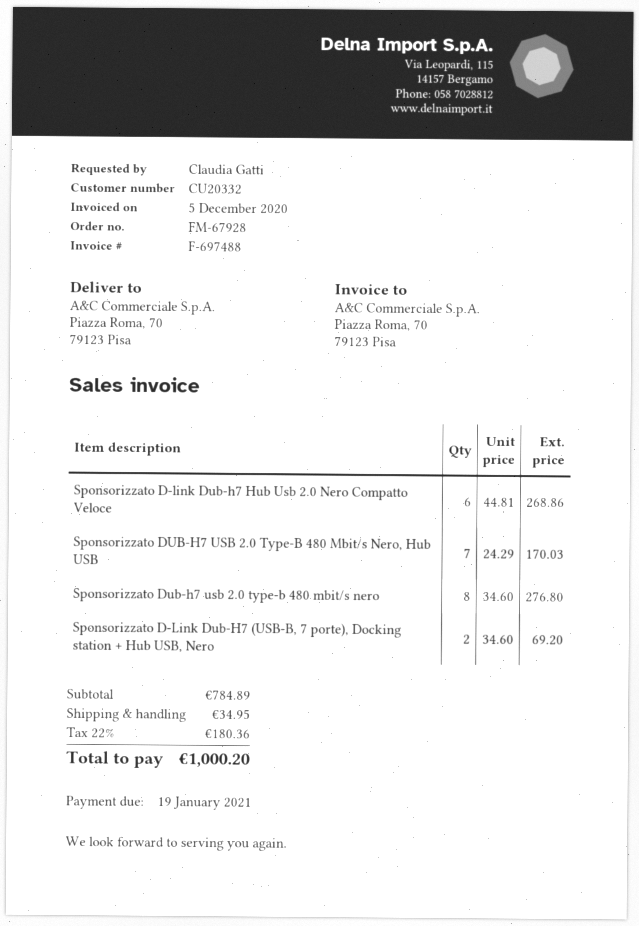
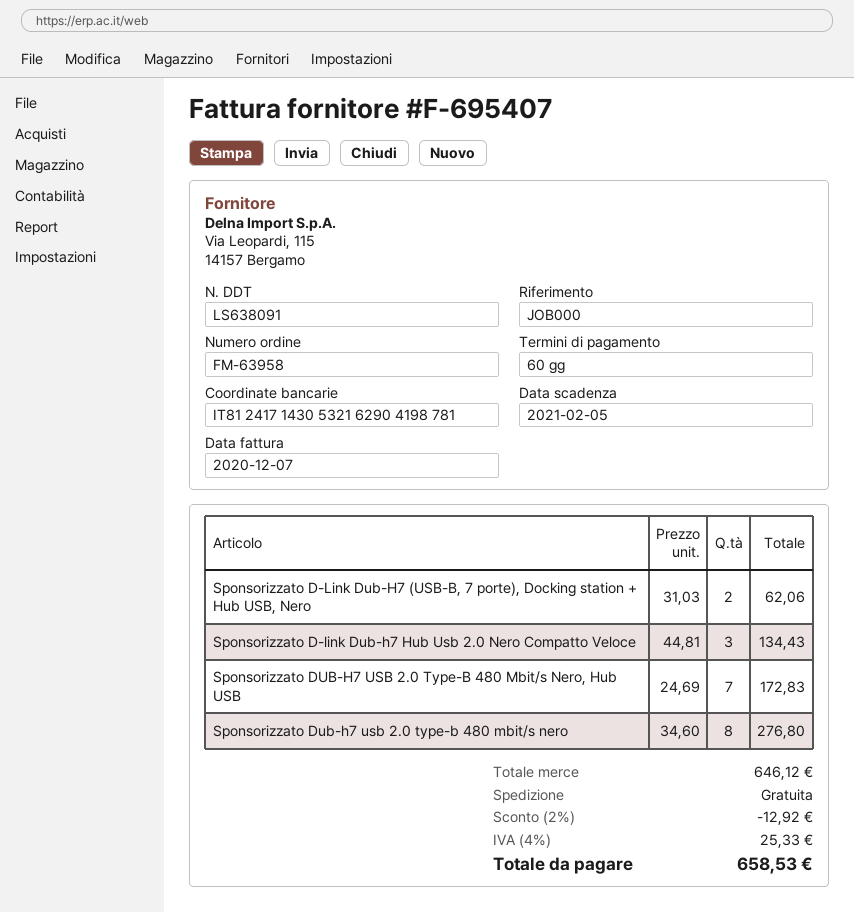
order number: FM-67928 -> FM-63958
invoice number: F-697488 -> F-695407
invoice date: 2020-12-05 -> 2020-12-07
due date: 2021-01-19 -> 2021-02-05
Sponsorizzato D-link Dub-h7 Hub Usb 2.0 Nero Compatto Veloce: 6 x 44.81 = 268.86 -> 3 x 44.81 = 134.43
Sponsorizzato DUB-H7 USB 2.0 Type-B 480 Mbit/s Nero, Hub USB: 7 x 24.29 = 170.03 -> 7 x 24.69 = 172.83
Sponsorizzato D-Link Dub-H7 (USB-B, 7 porte), Docking station + Hub USB, Nero: 2 x 34.60 = 69.20 -> 2 x 31.03 = 62.06
subtotal: 784.89 -> 646.12
discount: none -> 2% = 12.92
shipping: 34.95 -> 0.00
tax: 22% = 180.36 -> 4% = 25.33
total: 1000.20 -> 658.53

